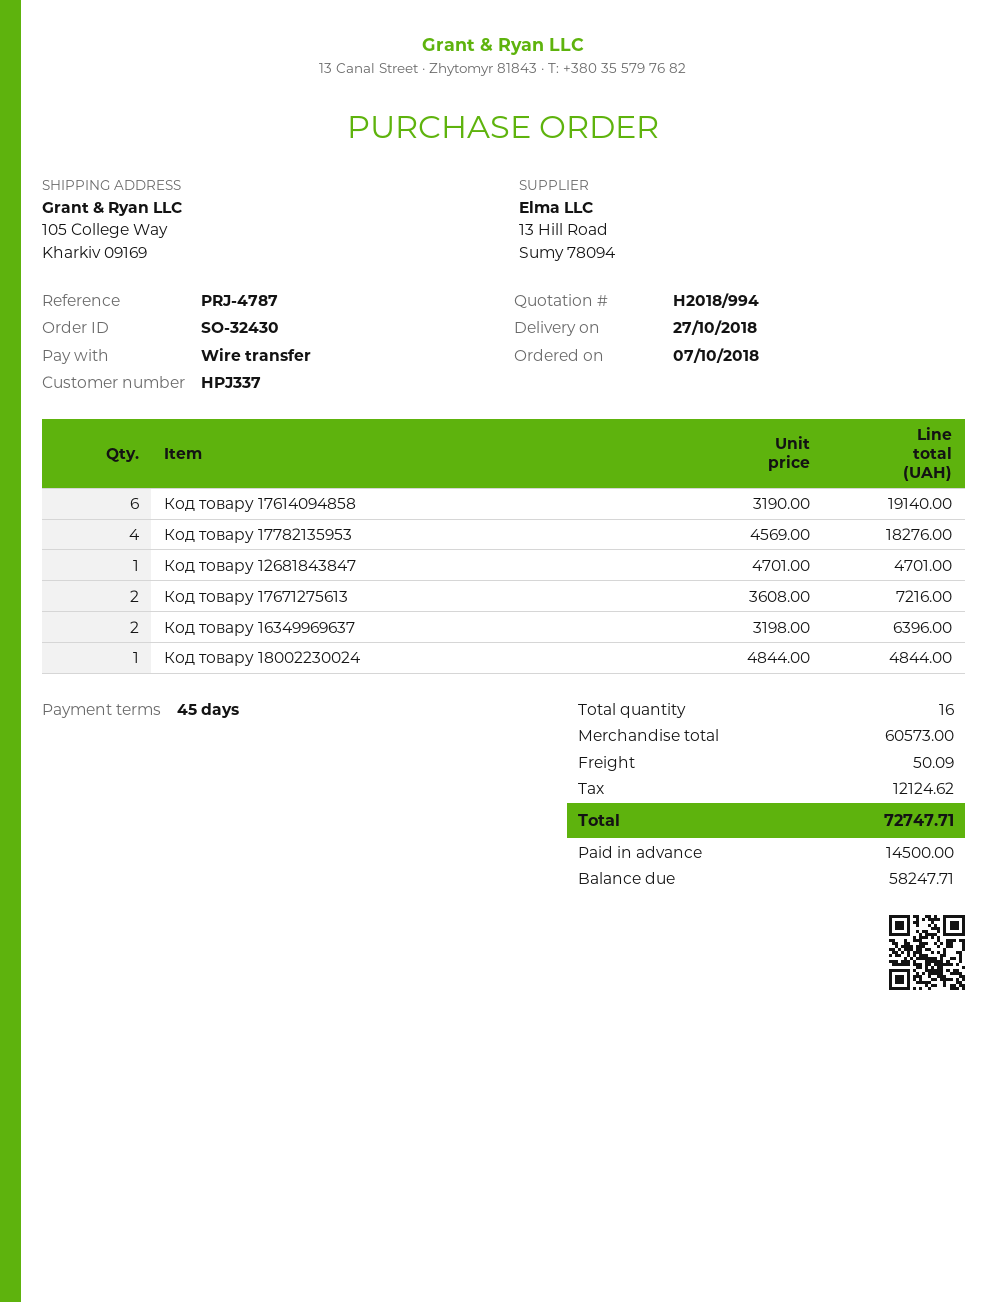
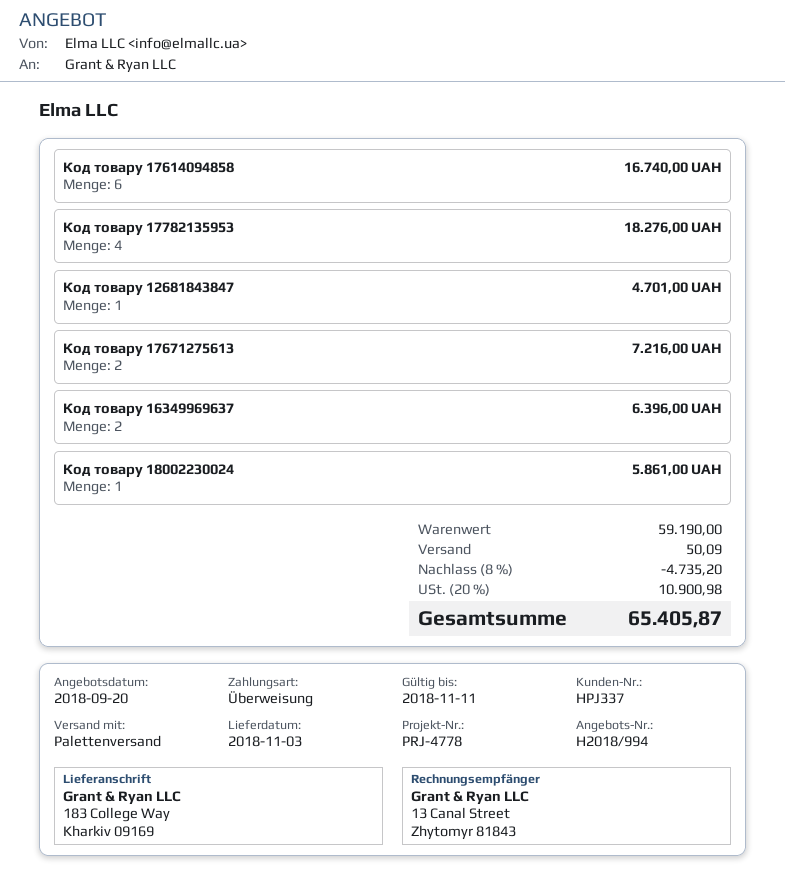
delivery date: 2018-10-27 -> 2018-11-03
reference: PRJ-4787 -> PRJ-4778
ship to: 105 College Way, Kharkiv 09169 -> 183 College Way, Kharkiv 09169
Код товару 17614094858: 6 for 19140.00 -> 6 for 16740.00
Код товару 18002230024: 1 for 4844.00 -> 1 for 5861.00
subtotal: 60573.00 -> 59190.00
discount: none -> 8% = 4735.20
tax: 12124.62 -> 10900.98
total: 72747.71 -> 65405.87

